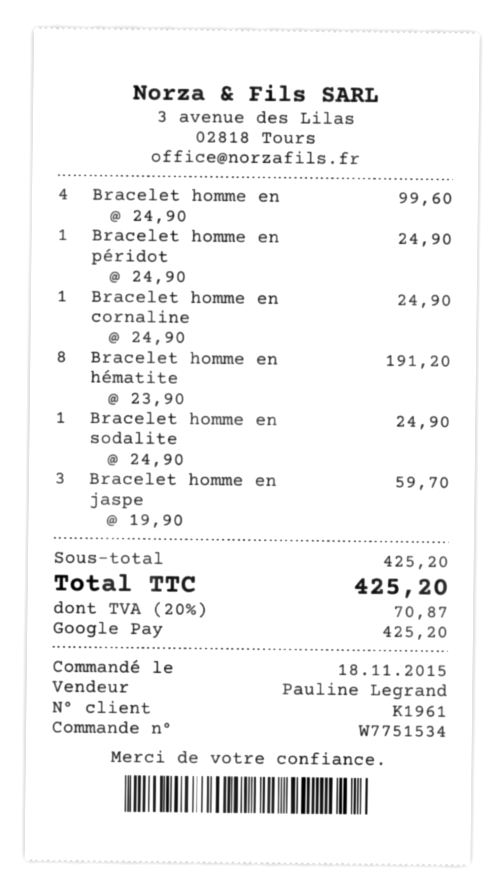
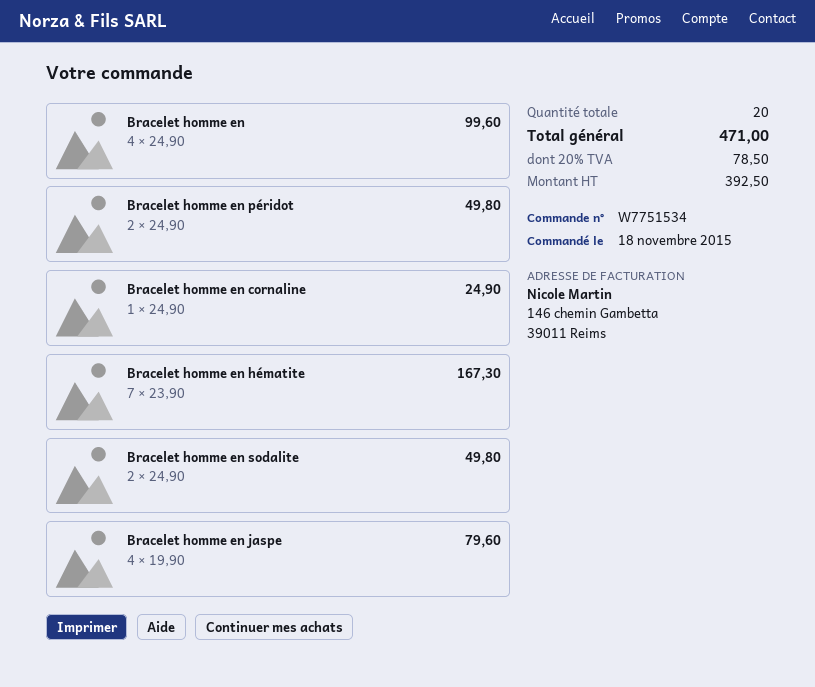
Bracelet homme en péridot: 1 x 24.90 = 24.90 -> 2 x 24.90 = 49.80
Bracelet homme en hématite: 8 x 23.90 = 191.20 -> 7 x 23.90 = 167.30
Bracelet homme en sodalite: 1 x 24.90 = 24.90 -> 2 x 24.90 = 49.80
Bracelet homme en jaspe: 3 x 19.90 = 59.70 -> 4 x 19.90 = 79.60
tax: 20% = 70.87 -> 20% = 78.50
total: 425.20 -> 471.00

